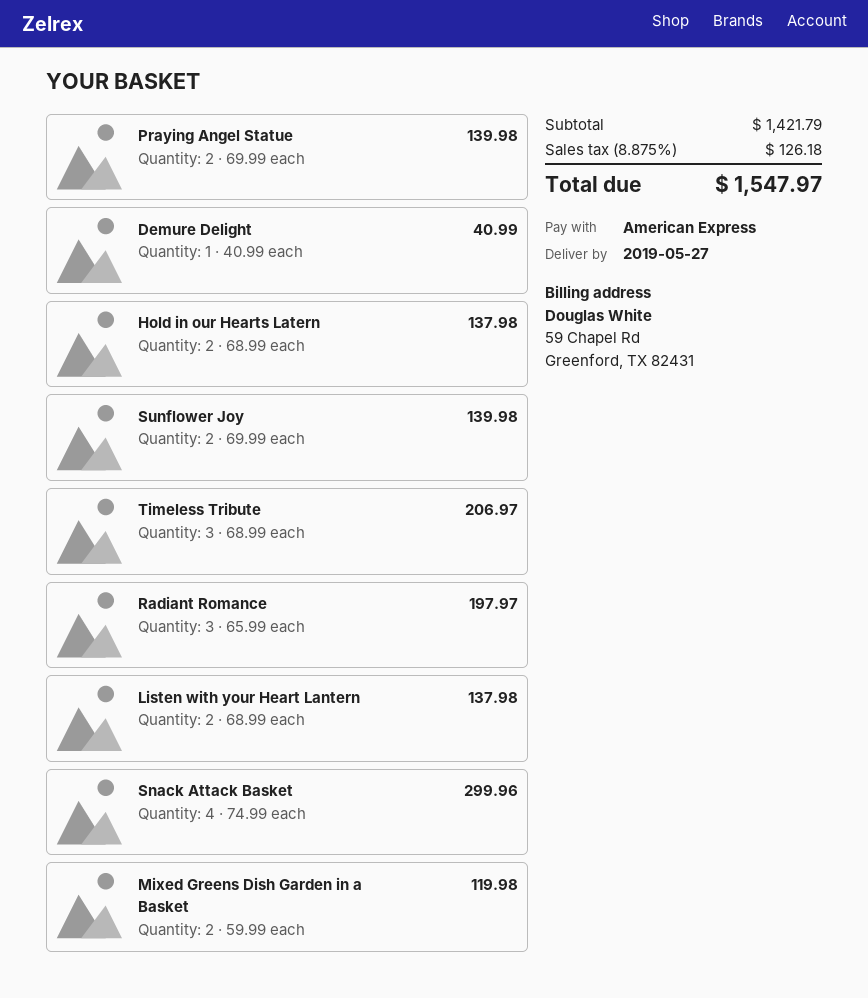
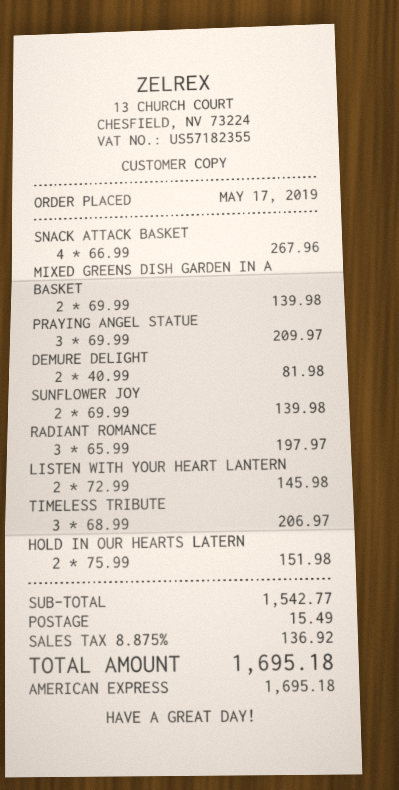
Praying Angel Statue: 2 x 69.99 = 139.98 -> 3 x 69.99 = 209.97
Demure Delight: 1 x 40.99 = 40.99 -> 2 x 40.99 = 81.98
Hold in our Hearts Latern: 2 x 68.99 = 137.98 -> 2 x 75.99 = 151.98
Listen with your Heart Lantern: 2 x 68.99 = 137.98 -> 2 x 72.99 = 145.98
Snack Attack Basket: 4 x 74.99 = 299.96 -> 4 x 66.99 = 267.96
Mixed Greens Dish Garden in a Basket: 2 x 59.99 = 119.98 -> 2 x 69.99 = 139.98
subtotal: 1421.79 -> 1542.77
shipping: none -> 15.49
tax: 8.875% = 126.18 -> 8.875% = 136.92
total: 1547.97 -> 1695.18

